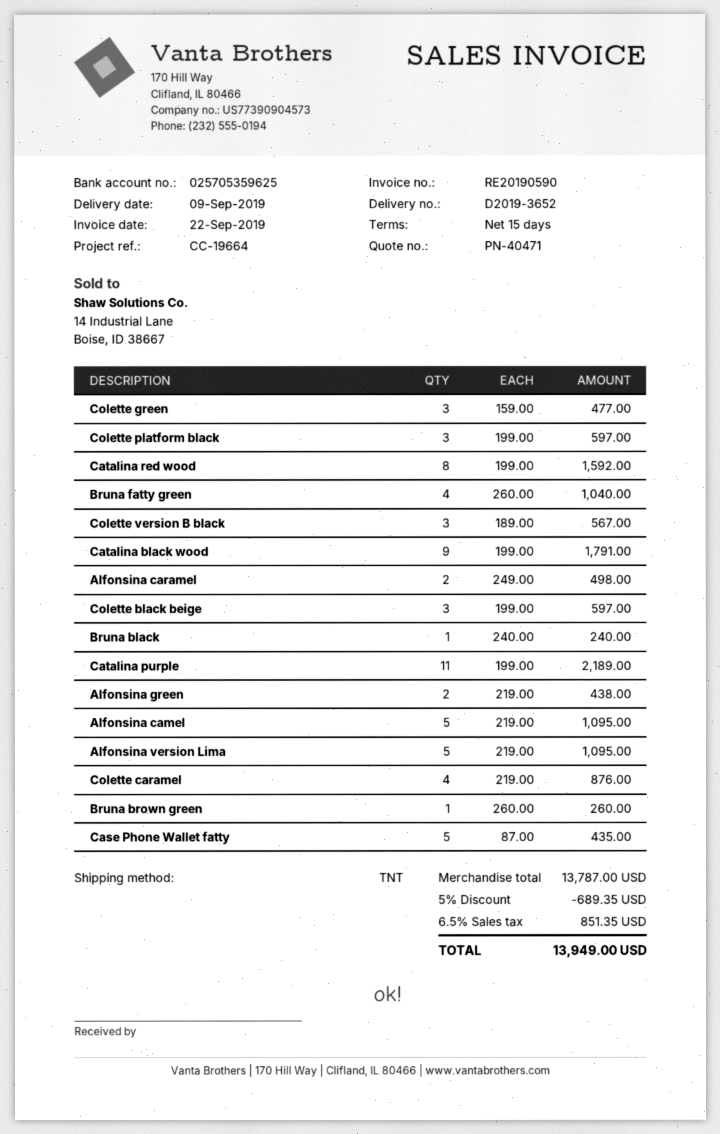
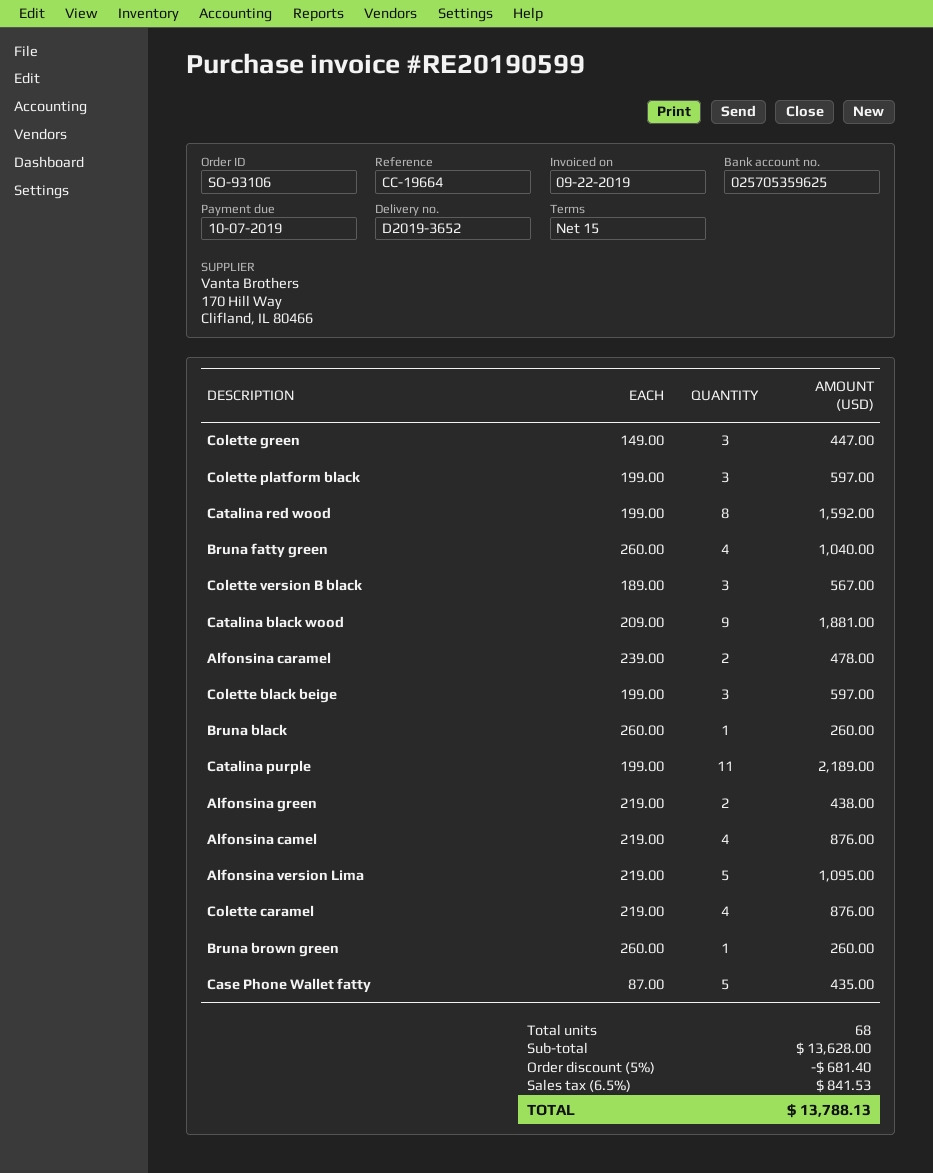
invoice number: RE20190590 -> RE20190599
Colette green: 3 x 159.00 = 477.00 -> 3 x 149.00 = 447.00
Catalina black wood: 9 x 199.00 = 1791.00 -> 9 x 209.00 = 1881.00
Alfonsina caramel: 2 x 249.00 = 498.00 -> 2 x 239.00 = 478.00
Bruna black: 1 x 240.00 = 240.00 -> 1 x 260.00 = 260.00
Alfonsina camel: 5 x 219.00 = 1095.00 -> 4 x 219.00 = 876.00
subtotal: 13787.00 -> 13628.00
discount: 5% = 689.35 -> 5% = 681.40
tax: 6.5% = 851.35 -> 6.5% = 841.53
total: 13949.00 -> 13788.13

